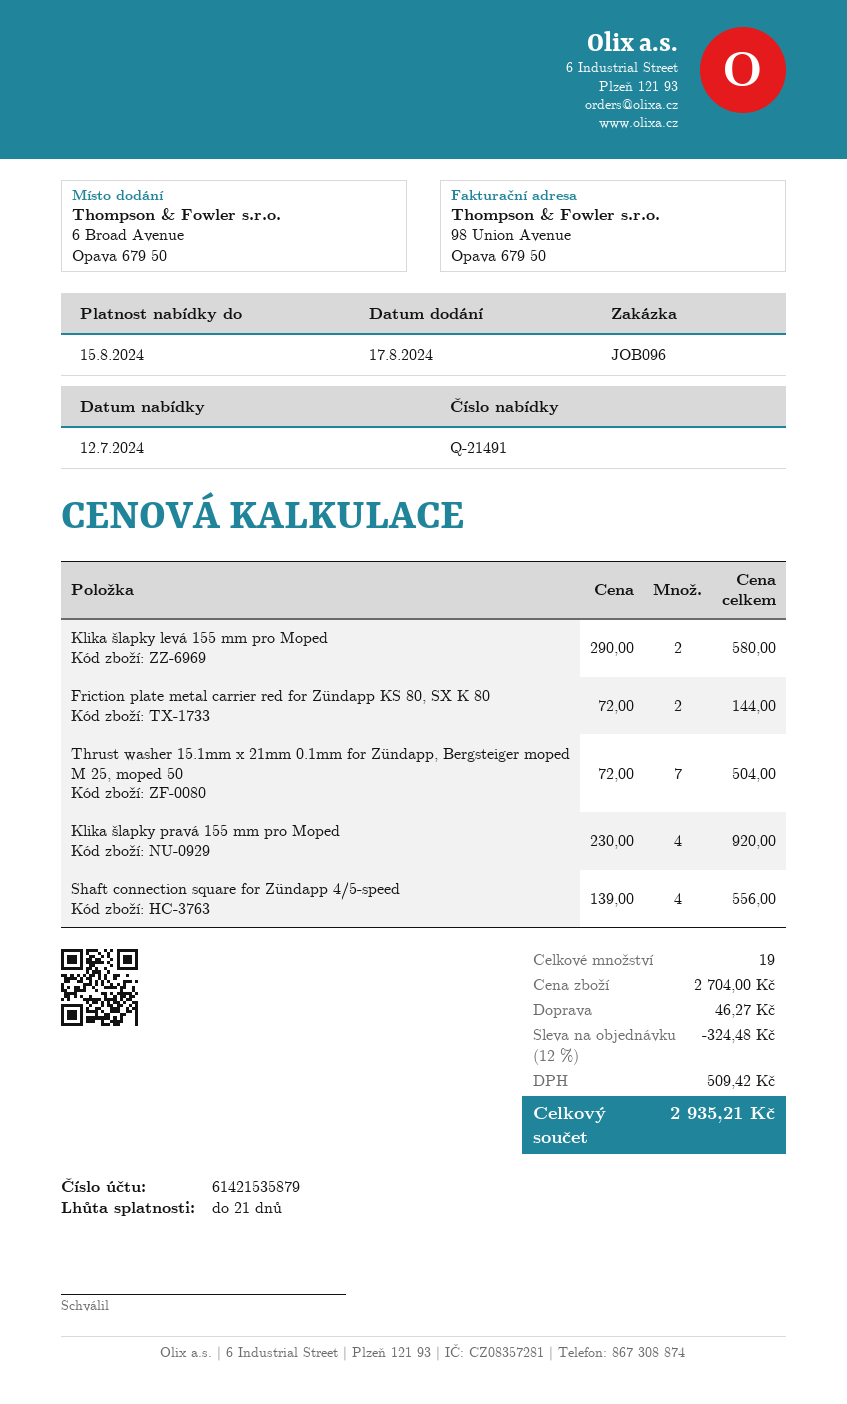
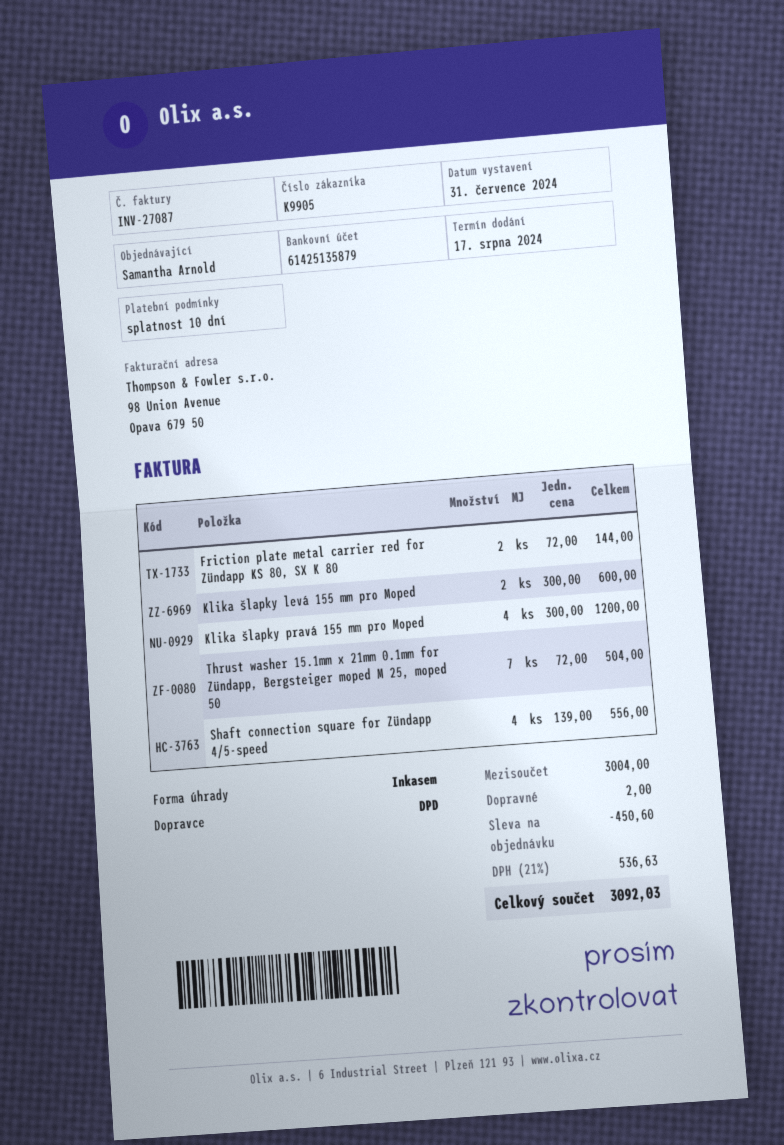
payment terms: 21 days -> 10 days
bank account: 61421535879 -> 61425135879
Klika šlapky levá 155 mm pro Moped: 2 x 290.00 = 580.00 -> 2 x 300.00 = 600.00
Klika šlapky pravá 155 mm pro Moped: 4 x 230.00 = 920.00 -> 4 x 300.00 = 1200.00
subtotal: 2704.00 -> 3004.00
discount: 324.48 -> 450.60
shipping: 46.27 -> 2.00
tax: 509.42 -> 536.63
total: 2935.21 -> 3092.03

